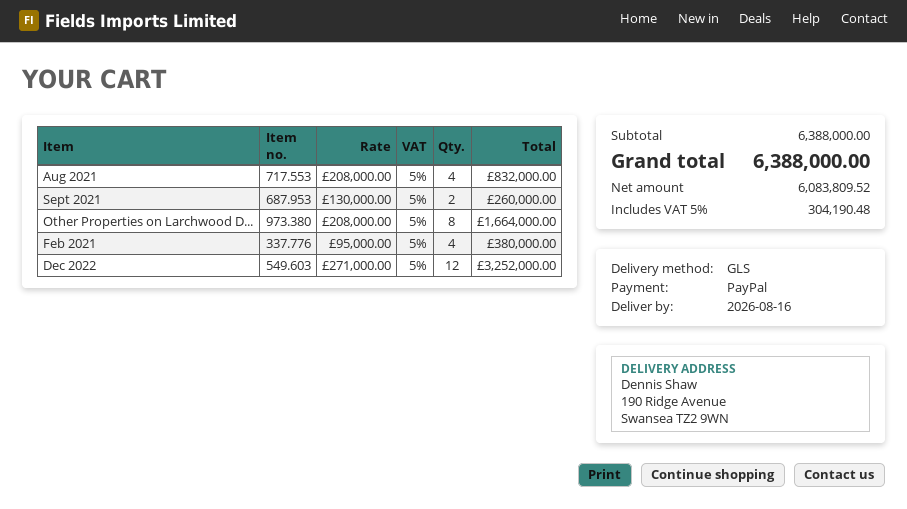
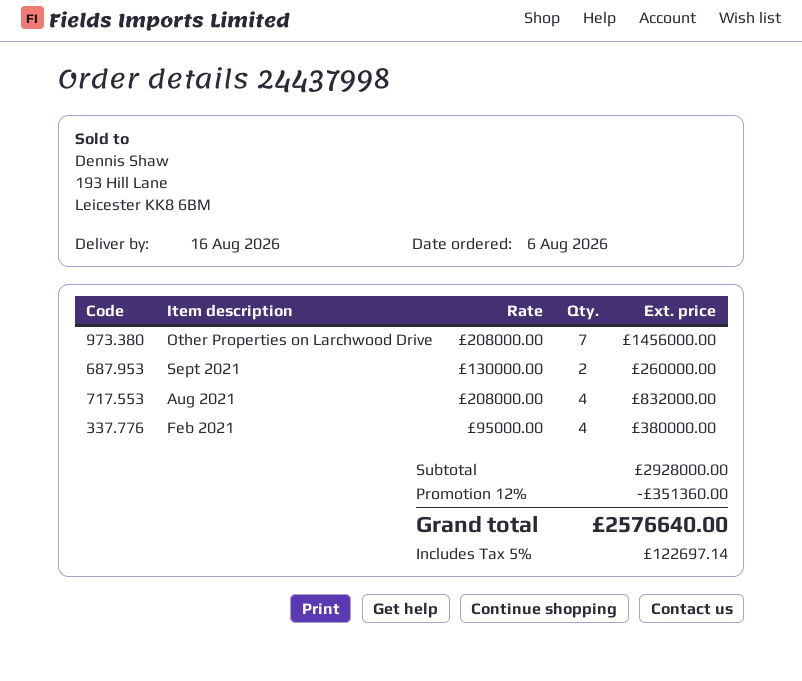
Other Properties on Larchwood D...: 8 x 208000.00 = 1664000.00 -> 7 x 208000.00 = 1456000.00
Dec 2022: 12 x 271000.00 = 3252000.00 -> none
subtotal: 6388000.00 -> 2928000.00
discount: none -> 12% = 351360.00
tax: 5% = 304190.48 -> 5% = 122697.14
total: 6388000.00 -> 2576640.00

